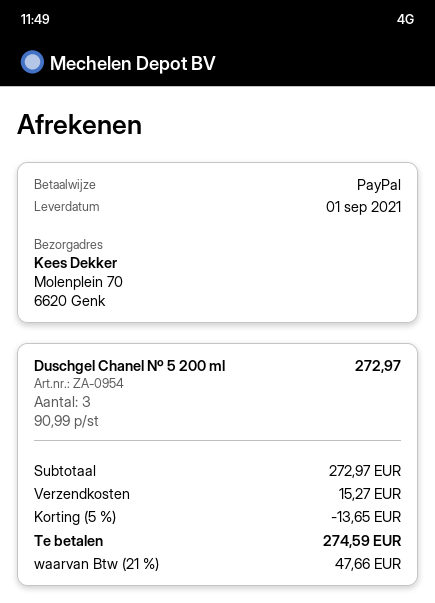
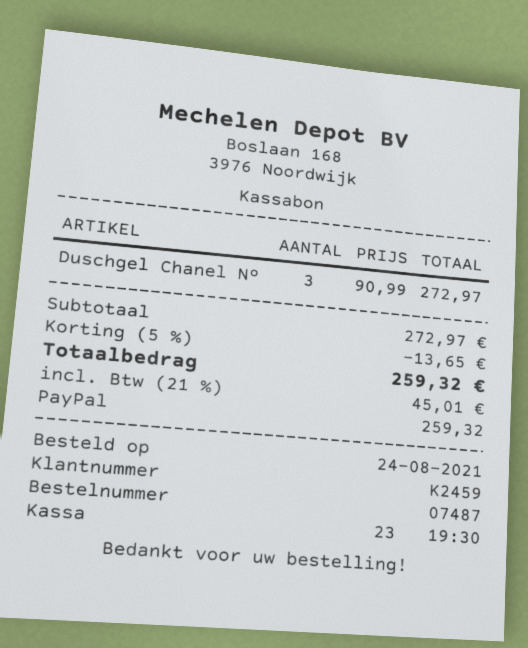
shipping: 15.27 -> none
tax: 21% = 47.66 -> 21% = 45.01
total: 274.59 -> 259.32

